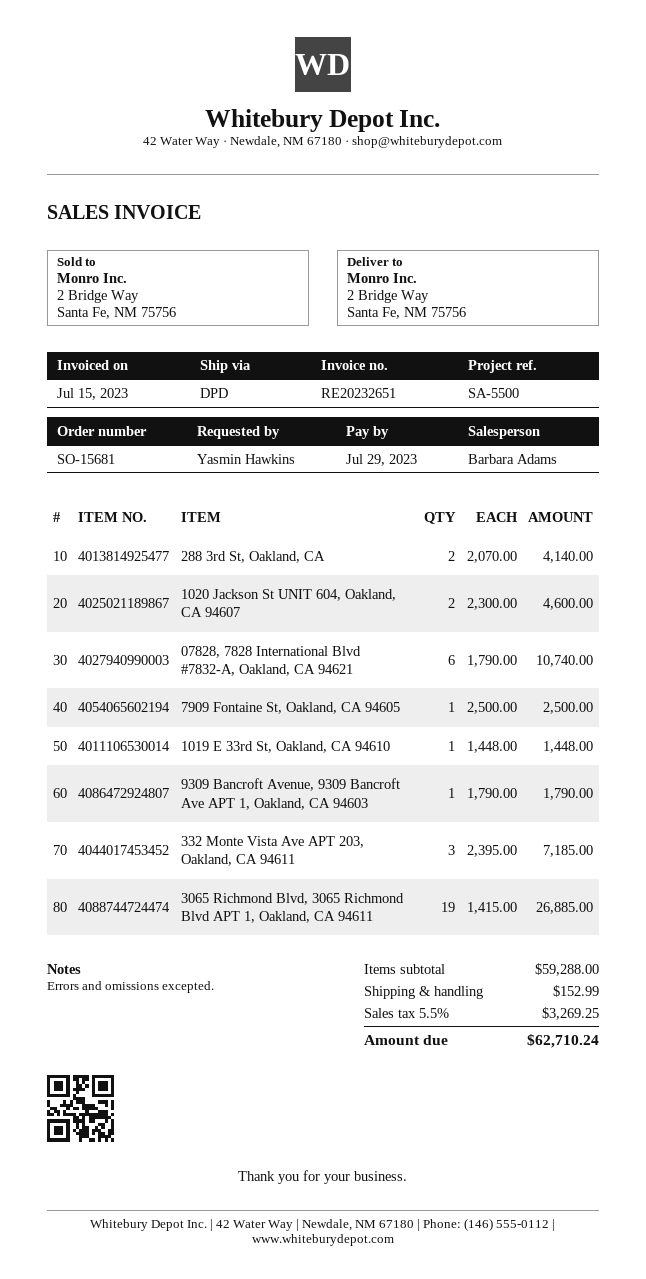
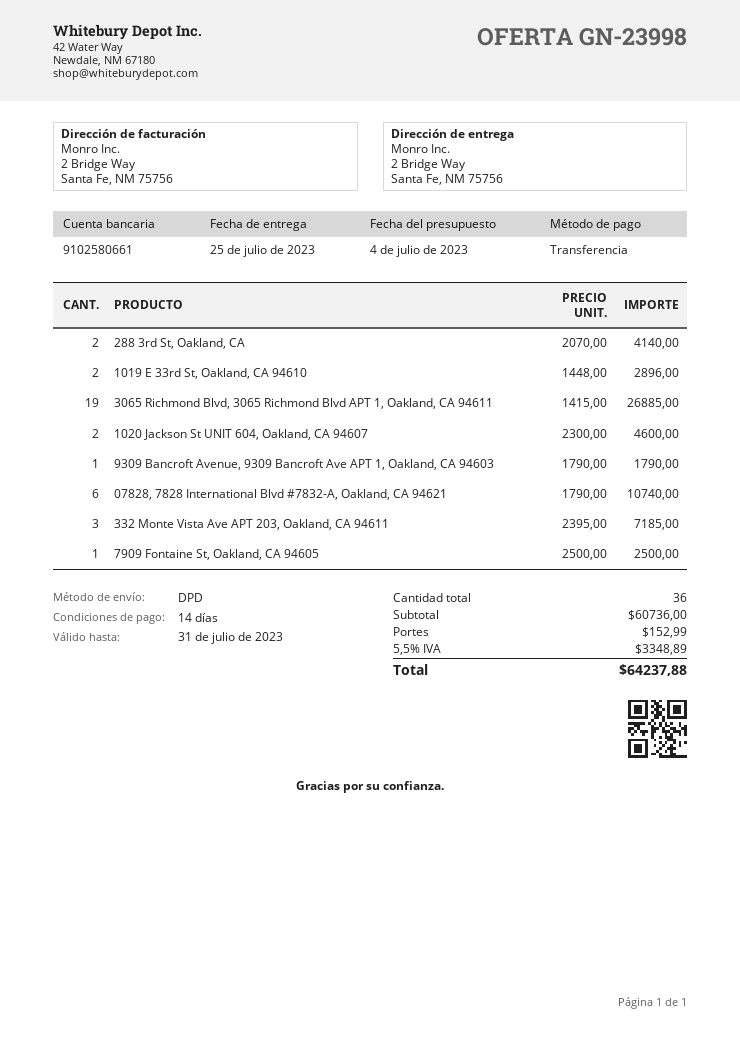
1019 E 33rd St, Oakland, CA 94610: 1 x 1448.00 = 1448.00 -> 2 x 1448.00 = 2896.00
subtotal: 59288.00 -> 60736.00
tax: 5.5% = 3269.25 -> 5.5% = 3348.89
total: 62710.24 -> 64237.88

